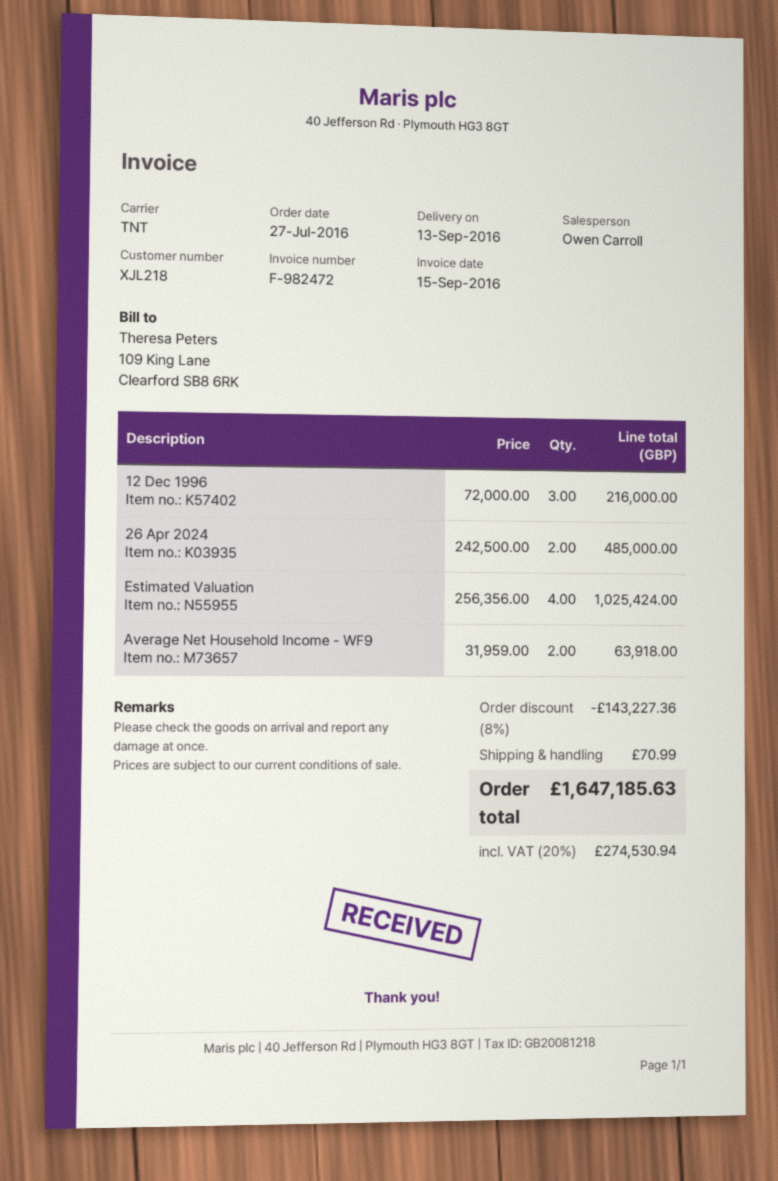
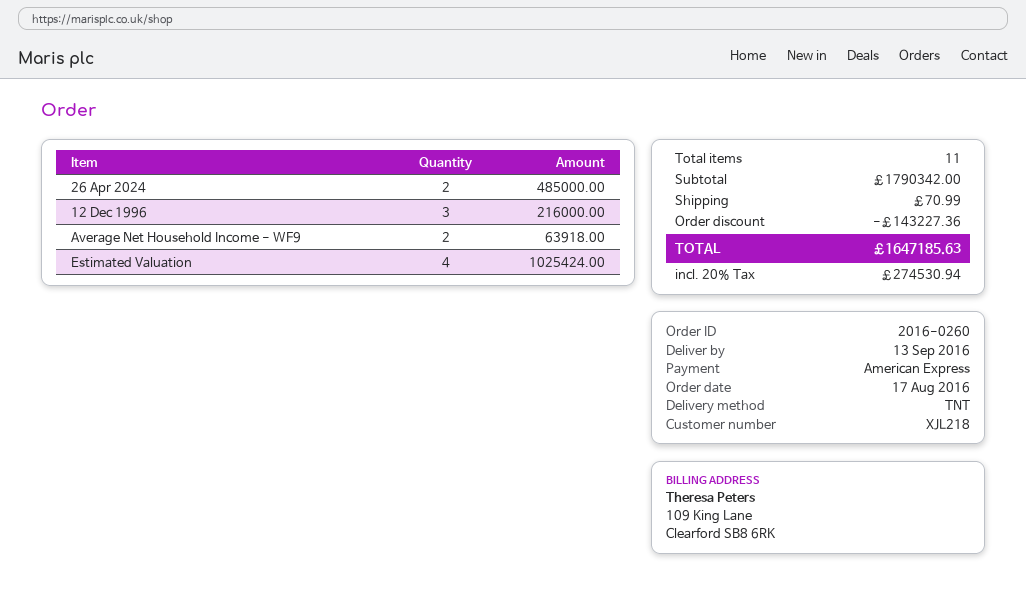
order date: 2016-07-27 -> 2016-08-17

